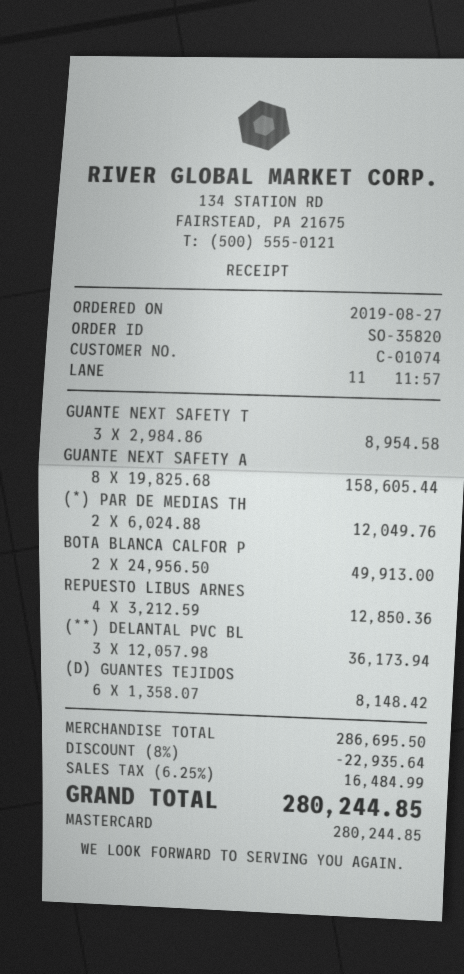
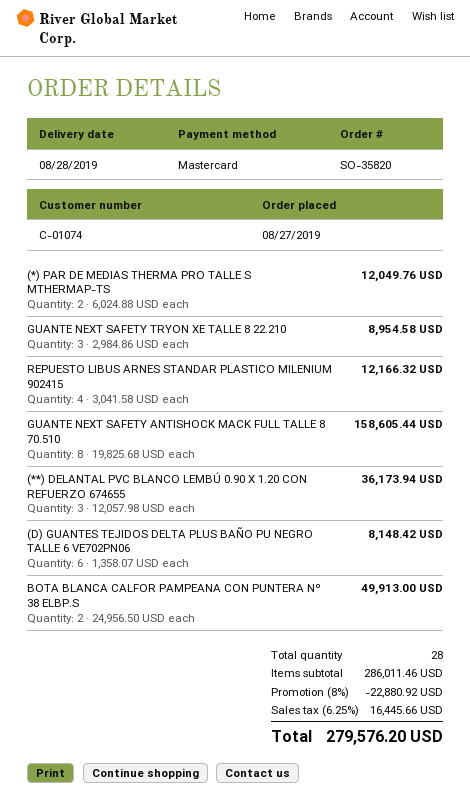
REPUESTO LIBUS ARNES: 4 x 3212.59 = 12850.36 -> 4 x 3041.58 = 12166.32
subtotal: 286695.50 -> 286011.46
discount: 8% = 22935.64 -> 8% = 22880.92
tax: 6.25% = 16484.99 -> 6.25% = 16445.66
total: 280244.85 -> 279576.20

